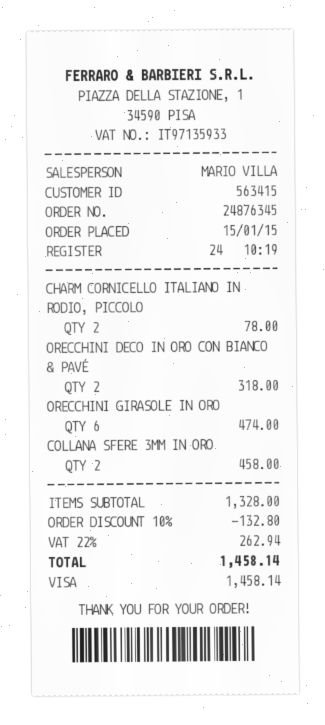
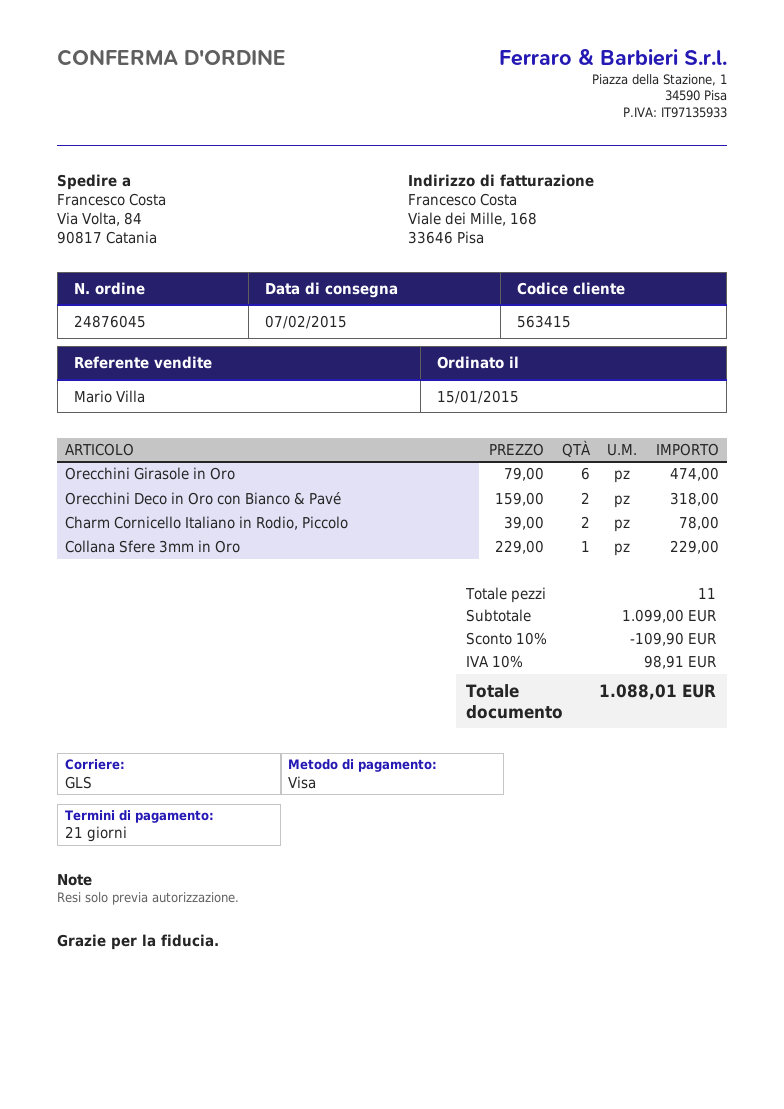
order number: 24876345 -> 24876045
COLLANA SFERE 3MM IN ORO: 2 for 458.00 -> 1 for 229.00
subtotal: 1328.00 -> 1099.00
discount: 10% = 132.80 -> 10% = 109.90
tax: 22% = 262.94 -> 10% = 98.91
total: 1458.14 -> 1088.01

